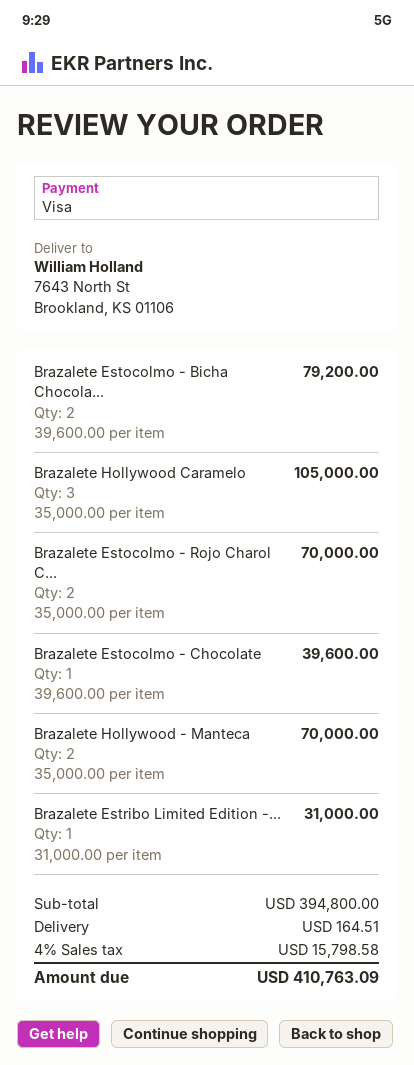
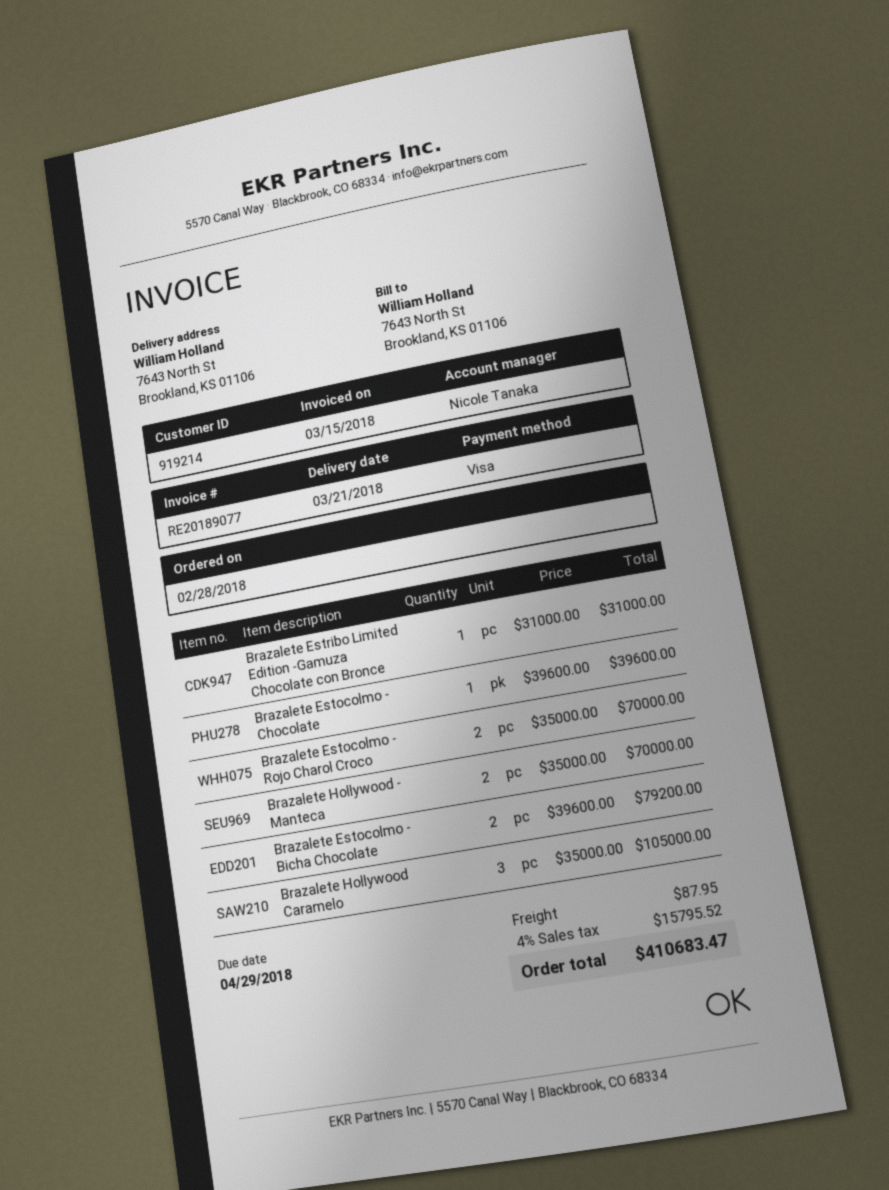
shipping: 164.51 -> 87.95
tax: 4% = 15798.58 -> 4% = 15795.52
total: 410763.09 -> 410683.47

